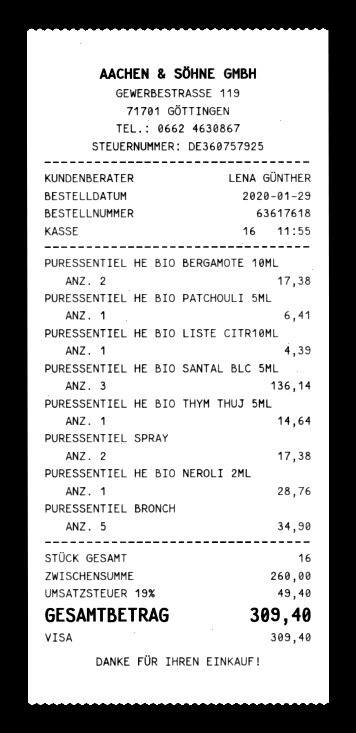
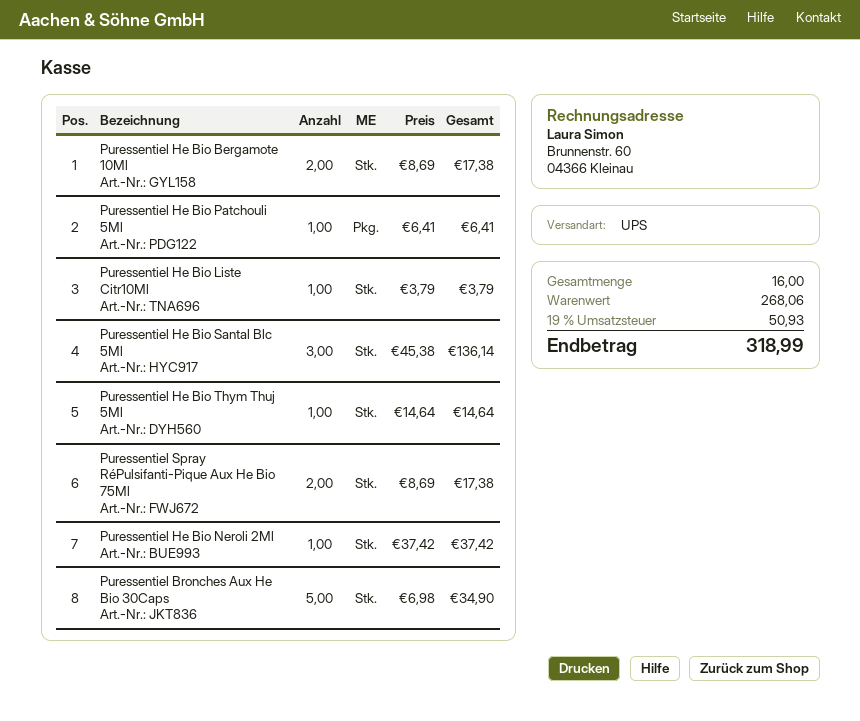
PURESSENTIEL HE BIO LISTE CITR10ML: 1 for 4.39 -> 1 for 3.79
PURESSENTIEL HE BIO NEROLI 2ML: 1 for 28.76 -> 1 for 37.42
subtotal: 260.00 -> 268.06
tax: 19% = 49.40 -> 19% = 50.93
total: 309.40 -> 318.99

